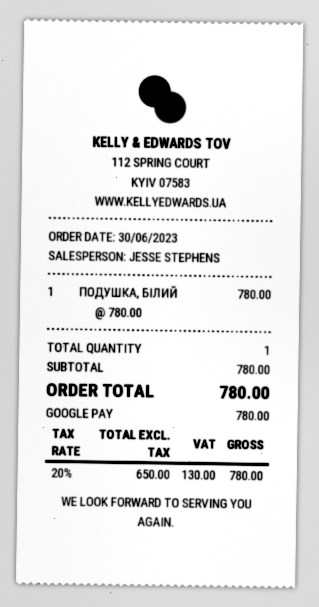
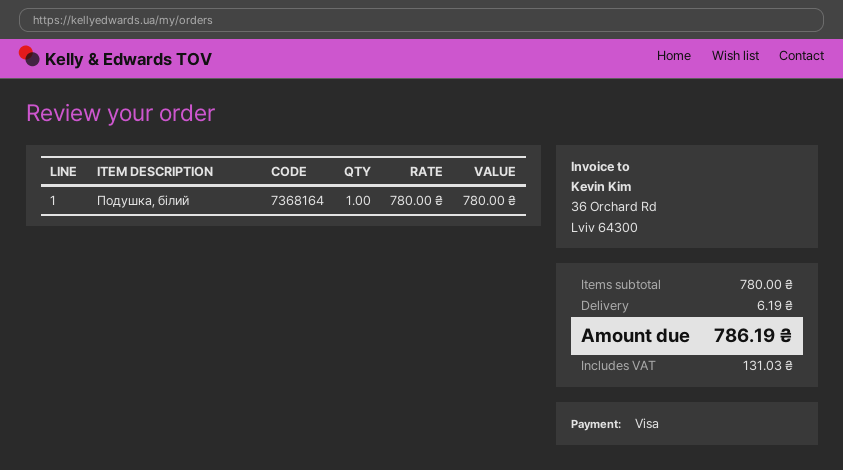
payment method: Google Pay -> Visa
shipping: none -> 6.19
tax: 130.00 -> 131.03
total: 780.00 -> 786.19

